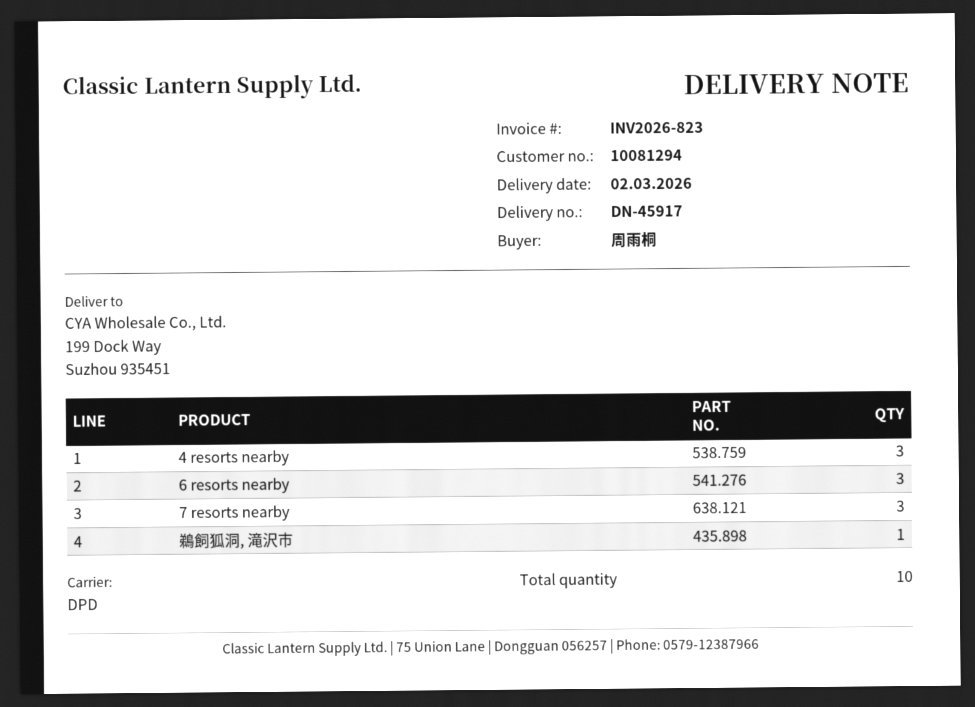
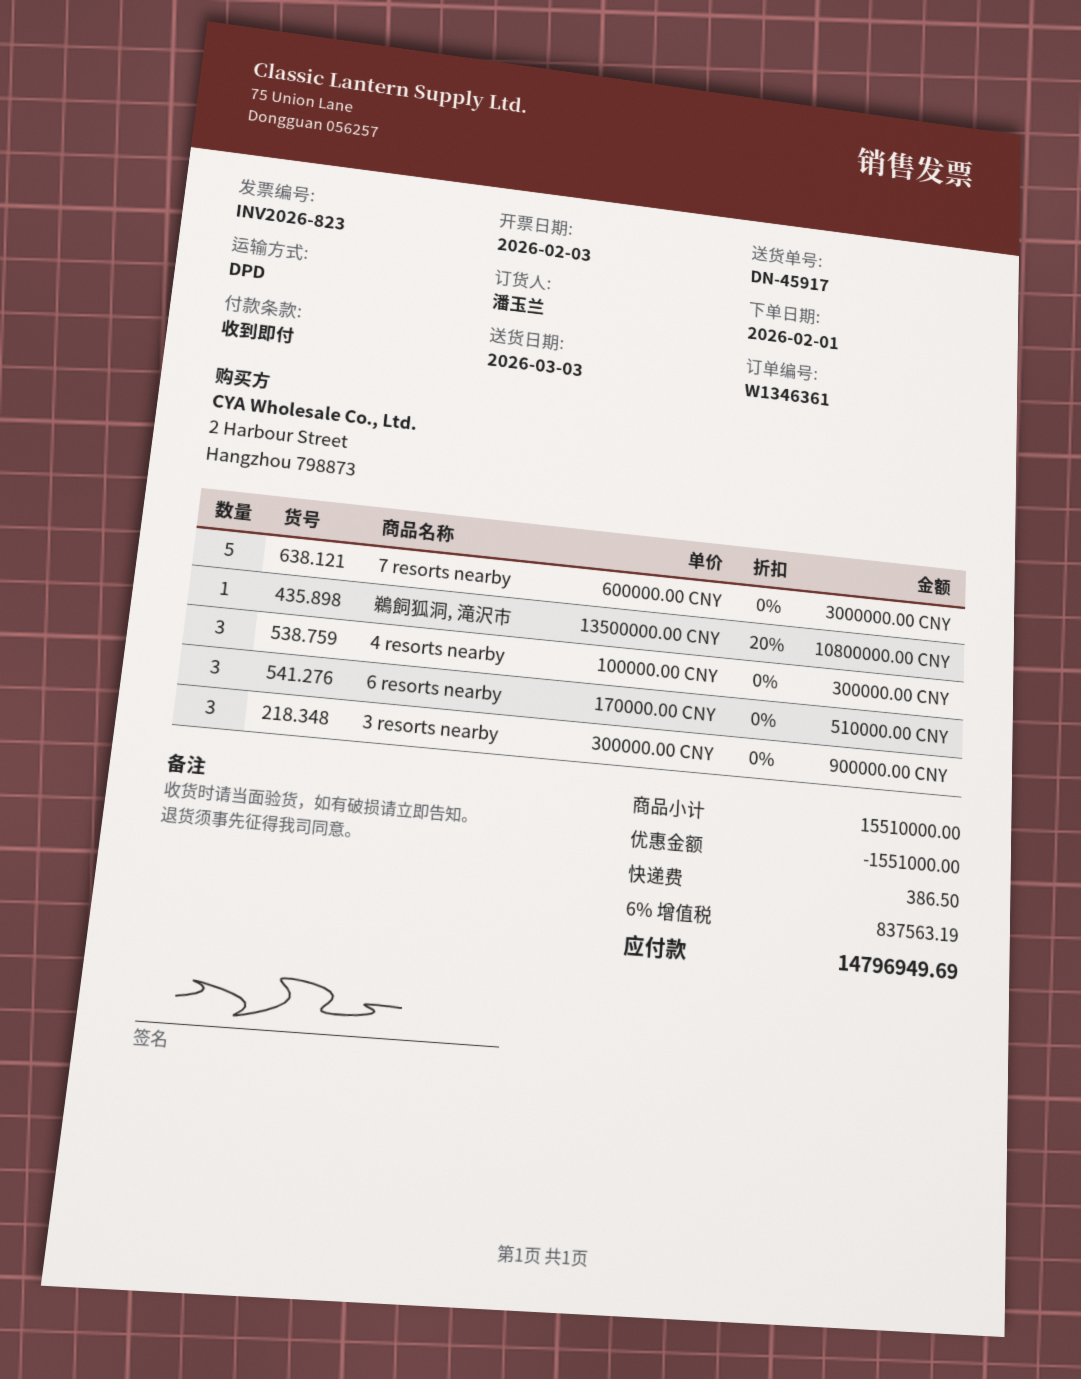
delivery date: 2026-03-02 -> 2026-03-03
ordered by: 周雨桐 -> 潘玉兰
7 resorts nearby: 3 -> 5
3 resorts nearby: none -> 3

